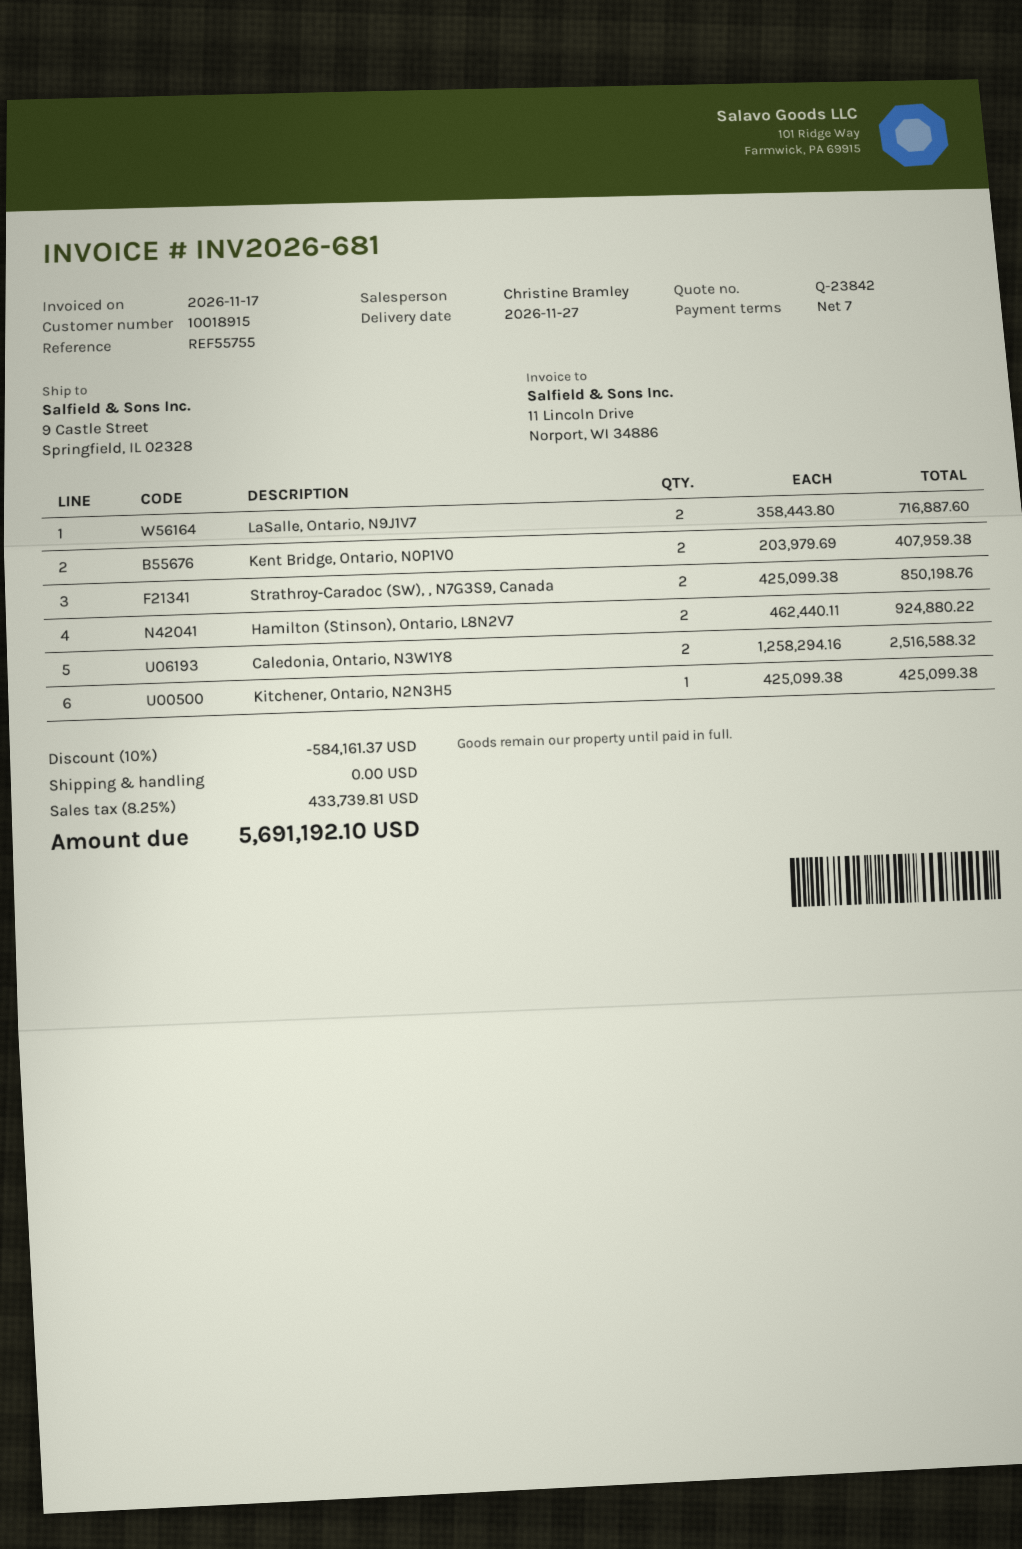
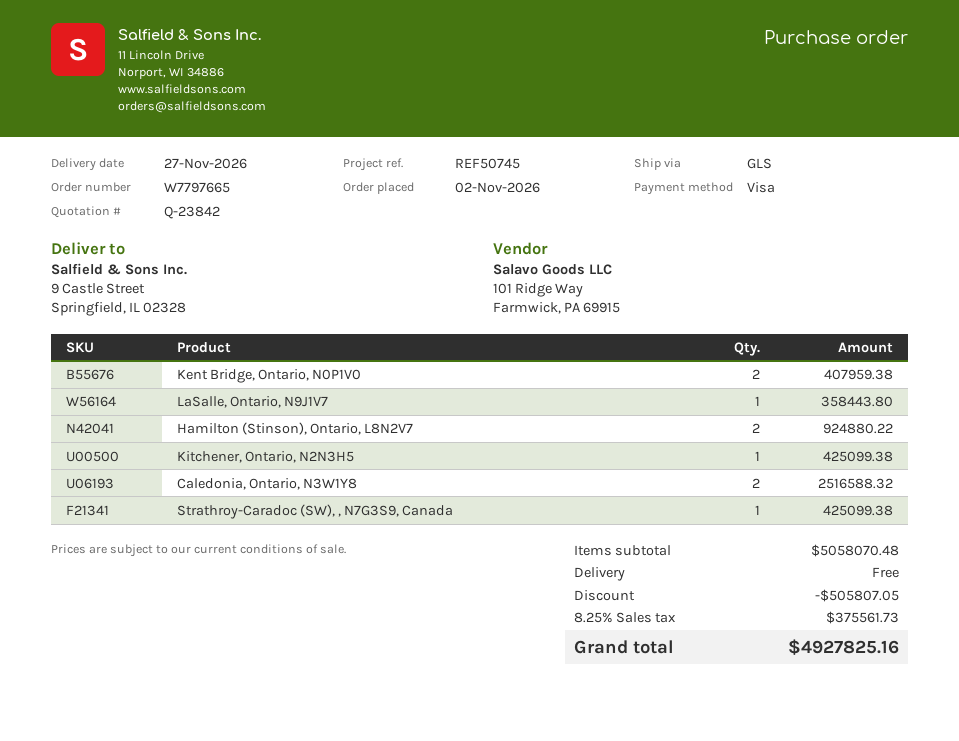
reference: REF55755 -> REF50745
LaSalle, Ontario, N9J1V7: 2 for 716887.60 -> 1 for 358443.80
Strathroy-Caradoc (SW), , N7G3S9, Canada: 2 for 850198.76 -> 1 for 425099.38
discount: 584161.37 -> 505807.05
tax: 8.25% = 433739.81 -> 8.25% = 375561.73
total: 5691192.10 -> 4927825.16

